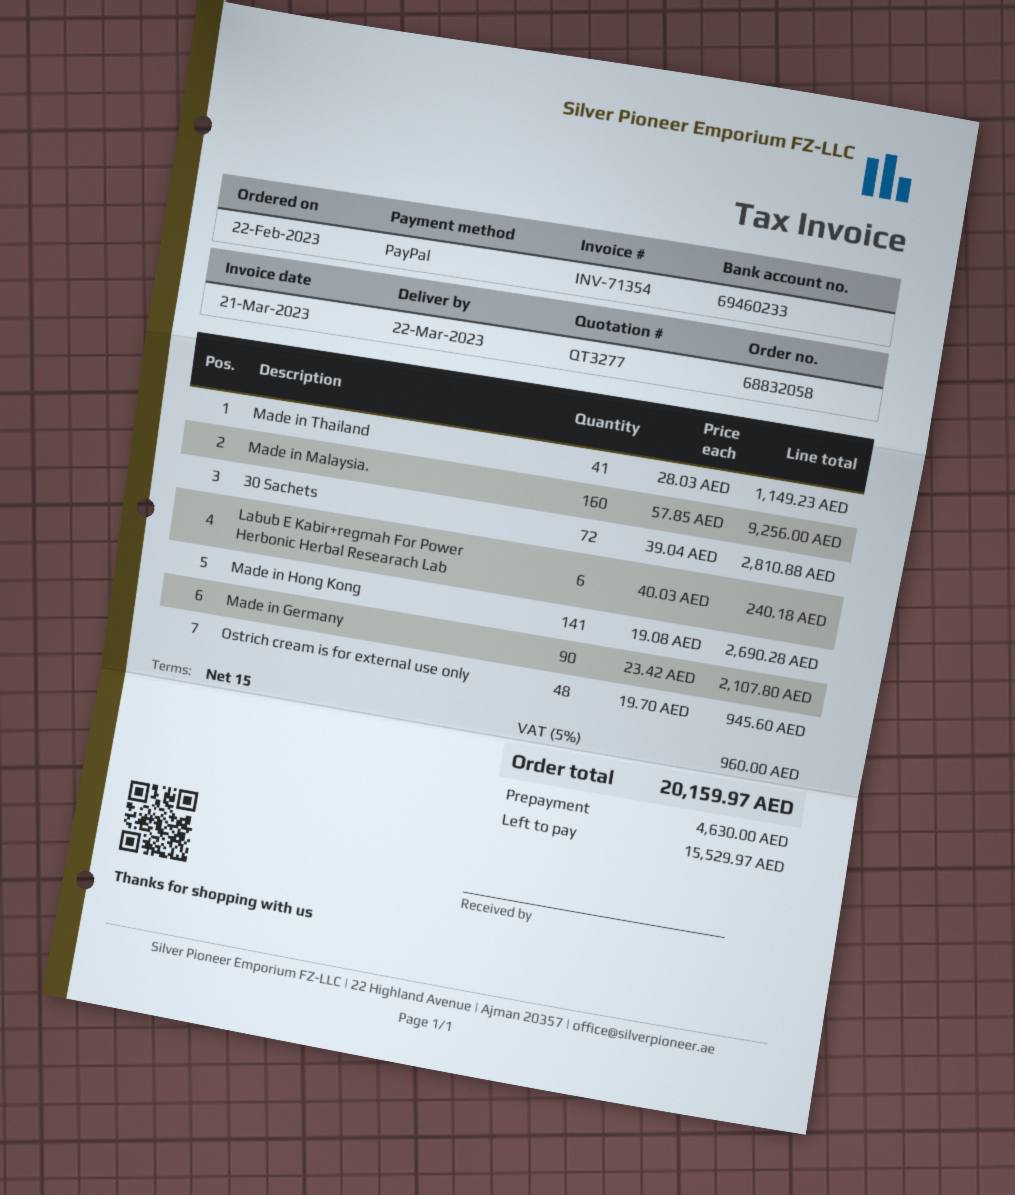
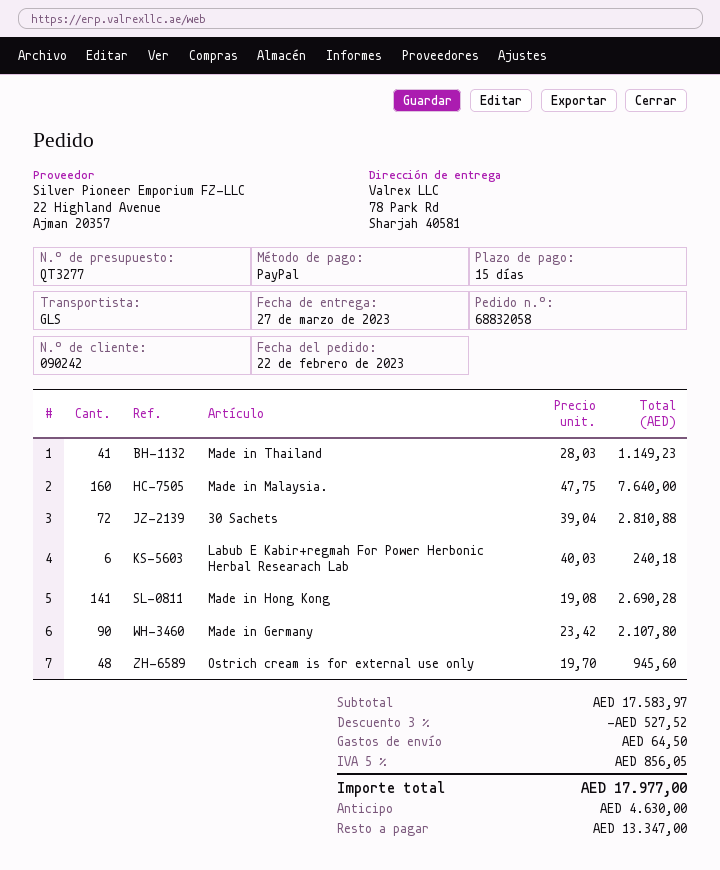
delivery date: 2023-03-22 -> 2023-03-27
Made in Malaysia.: 160 x 57.85 = 9256.00 -> 160 x 47.75 = 7640.00
discount: none -> 3% = 527.52
shipping: none -> 64.50
tax: 5% = 960.00 -> 5% = 856.05
total: 20159.97 -> 17977.00
balance: 15529.97 -> 13347.00

